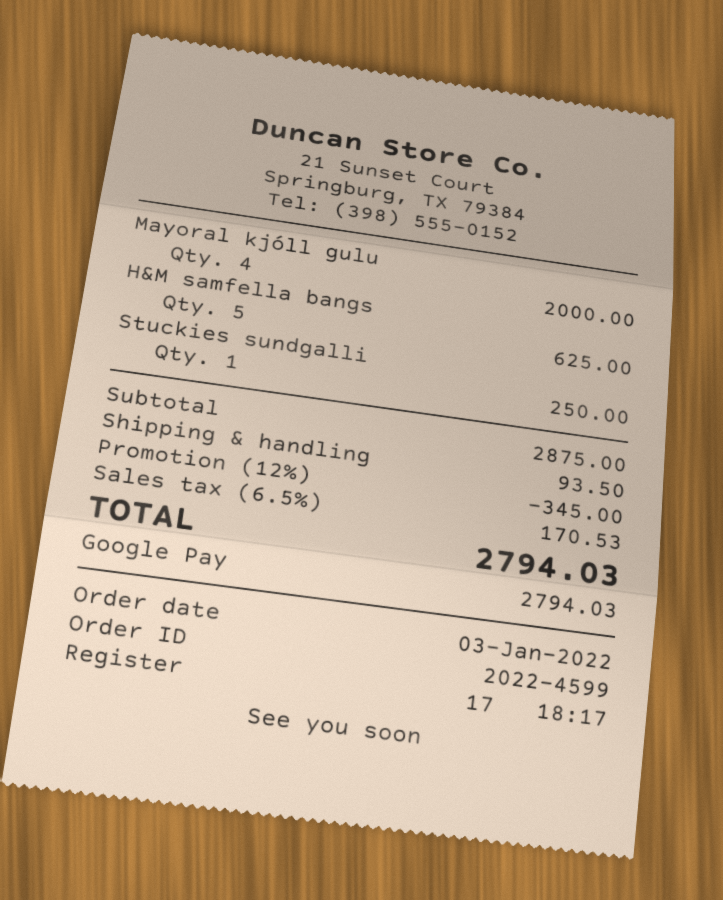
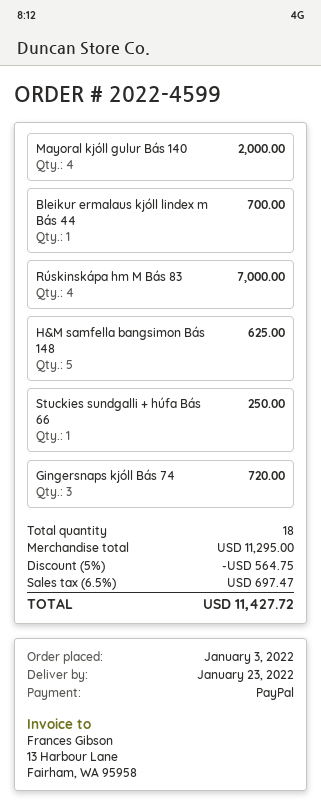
payment method: Google Pay -> PayPal
Bleikur ermalaus kjóll lindex m Bás 44: none -> 1 for 700.00
Rúskinskápa hm M Bás 83: none -> 4 for 7000.00
Gingersnaps kjóll Bás 74: none -> 3 for 720.00
subtotal: 2875.00 -> 11295.00
discount: 12% = 345.00 -> 5% = 564.75
shipping: 93.50 -> none
tax: 6.5% = 170.53 -> 6.5% = 697.47
total: 2794.03 -> 11427.72

